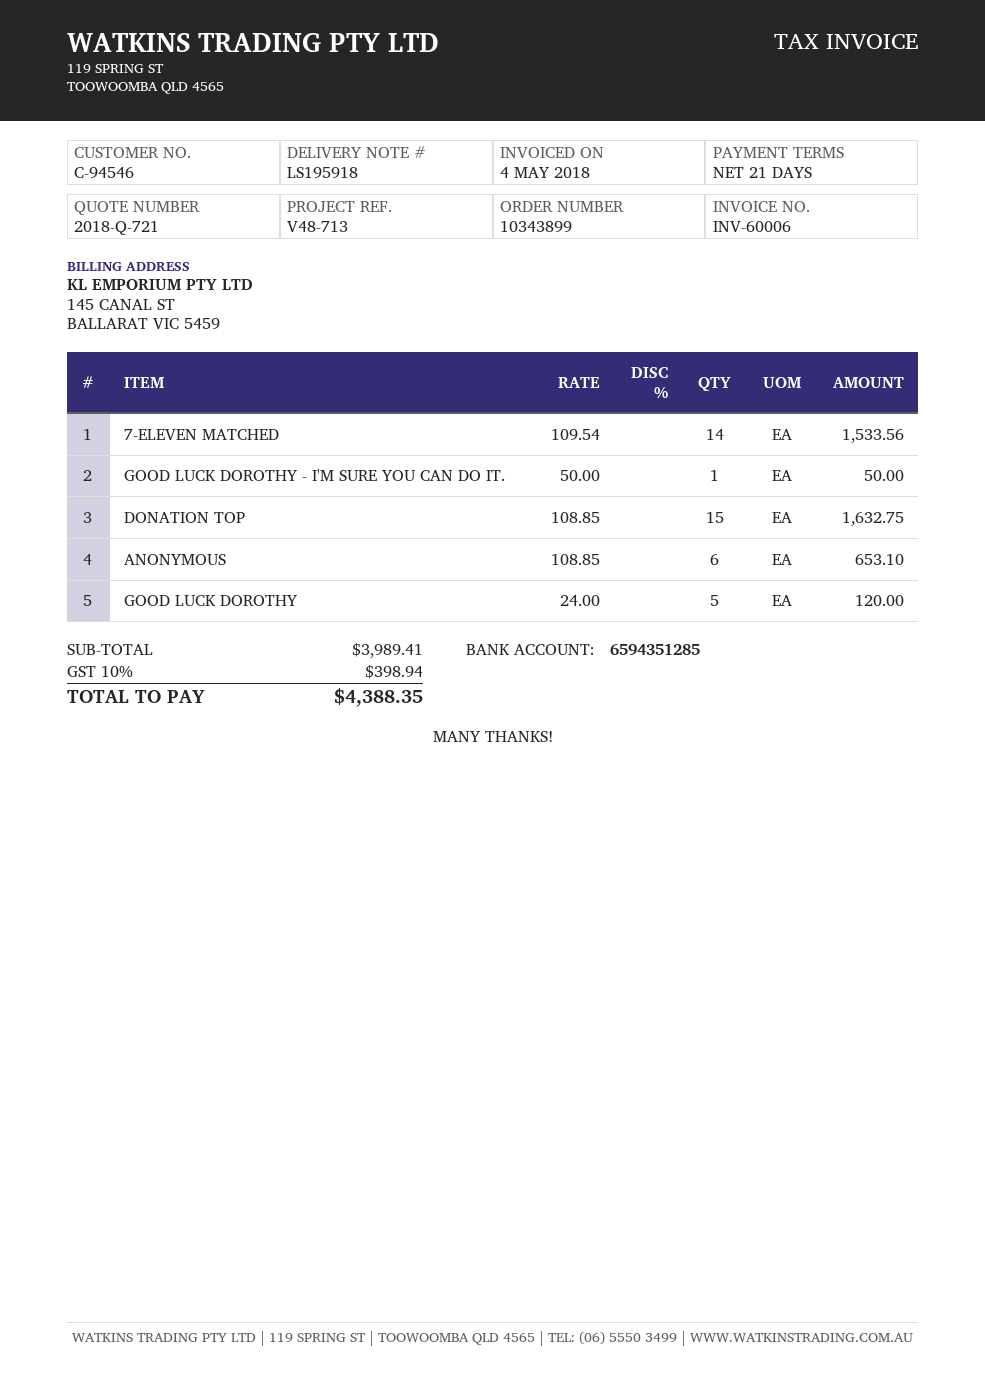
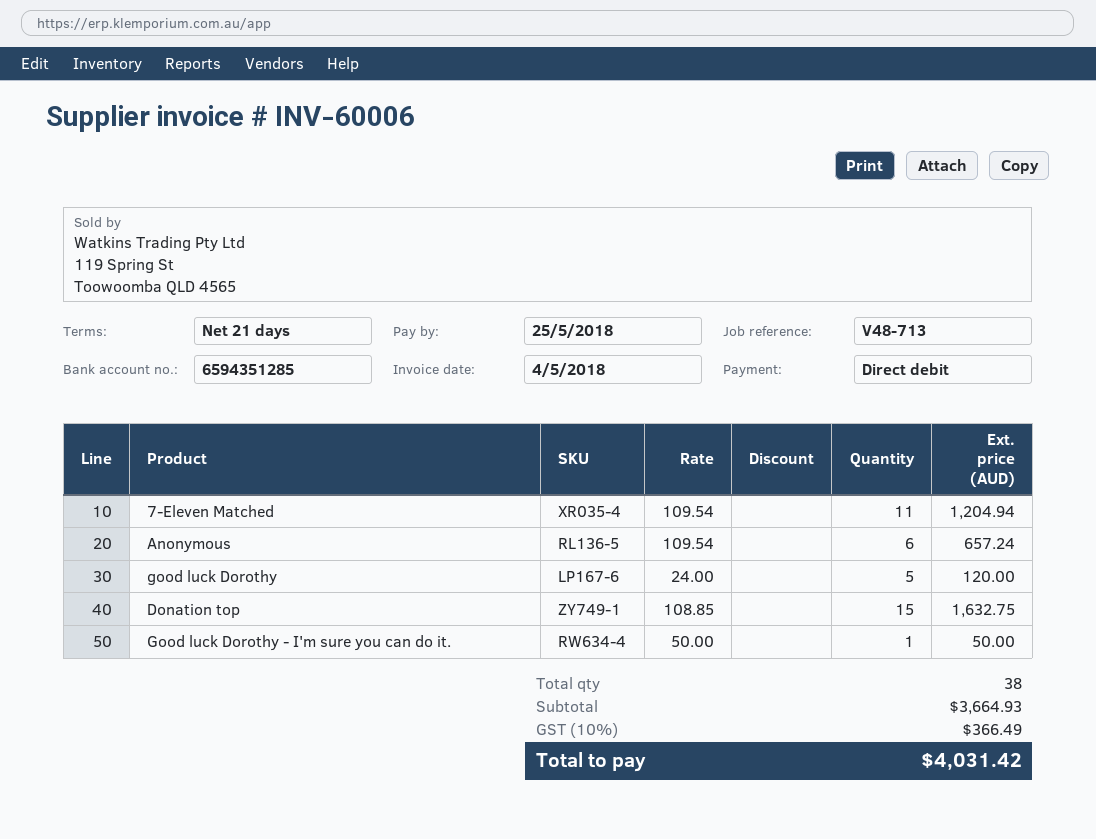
7-ELEVEN MATCHED: 14 x 109.54 = 1533.56 -> 11 x 109.54 = 1204.94
ANONYMOUS: 6 x 108.85 = 653.10 -> 6 x 109.54 = 657.24
subtotal: 3989.41 -> 3664.93
tax: 10% = 398.94 -> 10% = 366.49
total: 4388.35 -> 4031.42

